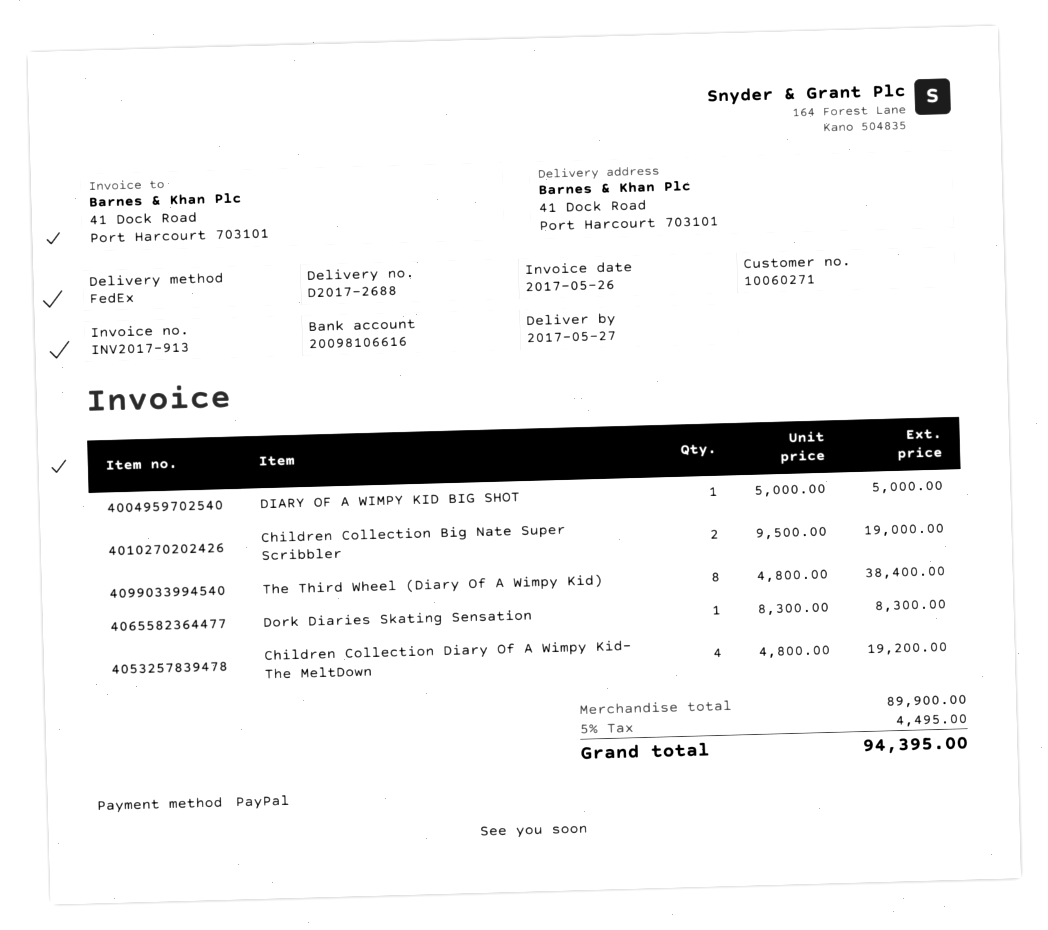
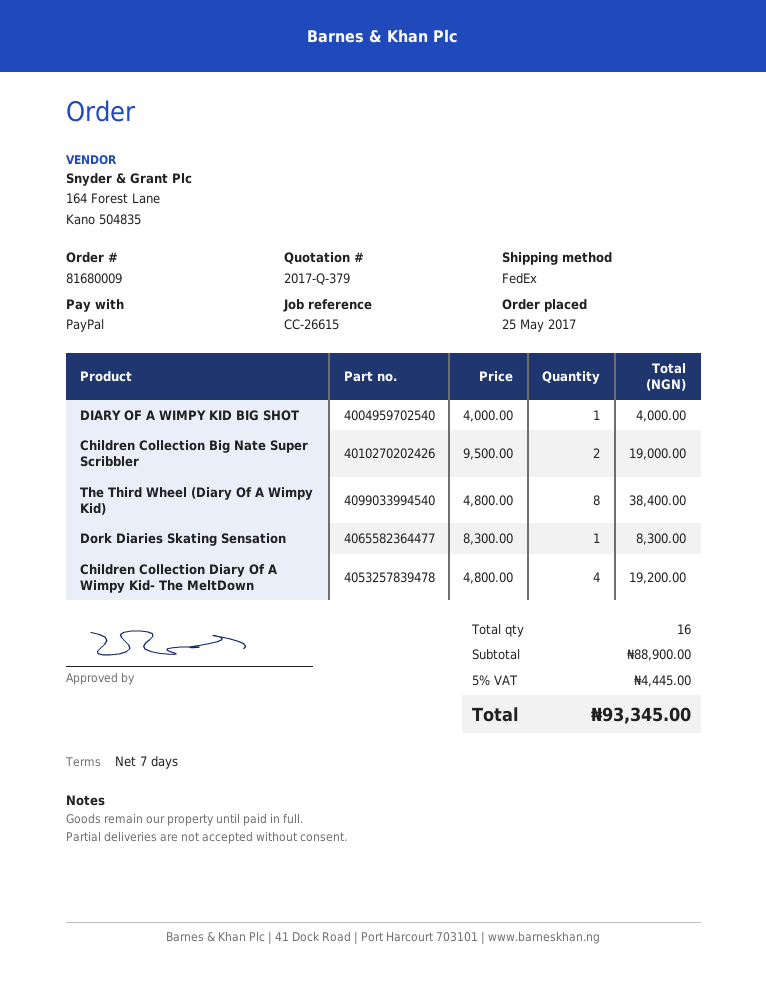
DIARY OF A WIMPY KID BIG SHOT: 1 x 5000.00 = 5000.00 -> 1 x 4000.00 = 4000.00
subtotal: 89900.00 -> 88900.00
tax: 5% = 4495.00 -> 5% = 4445.00
total: 94395.00 -> 93345.00

